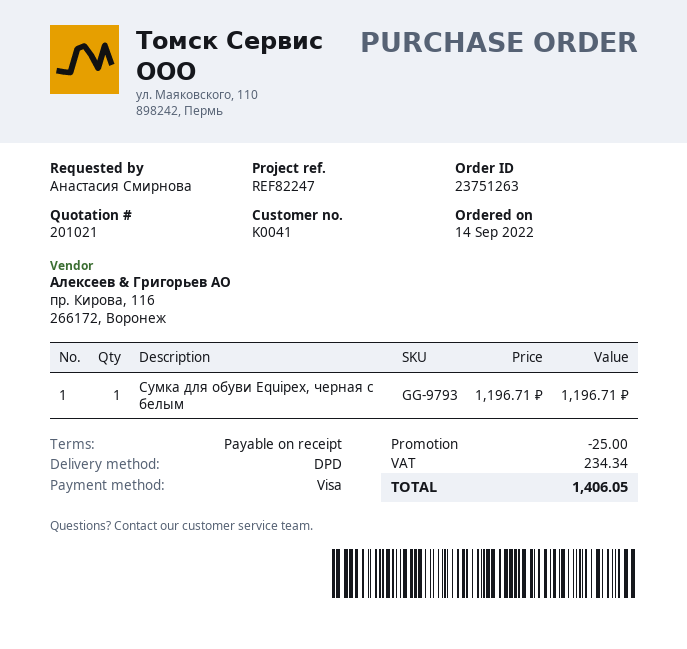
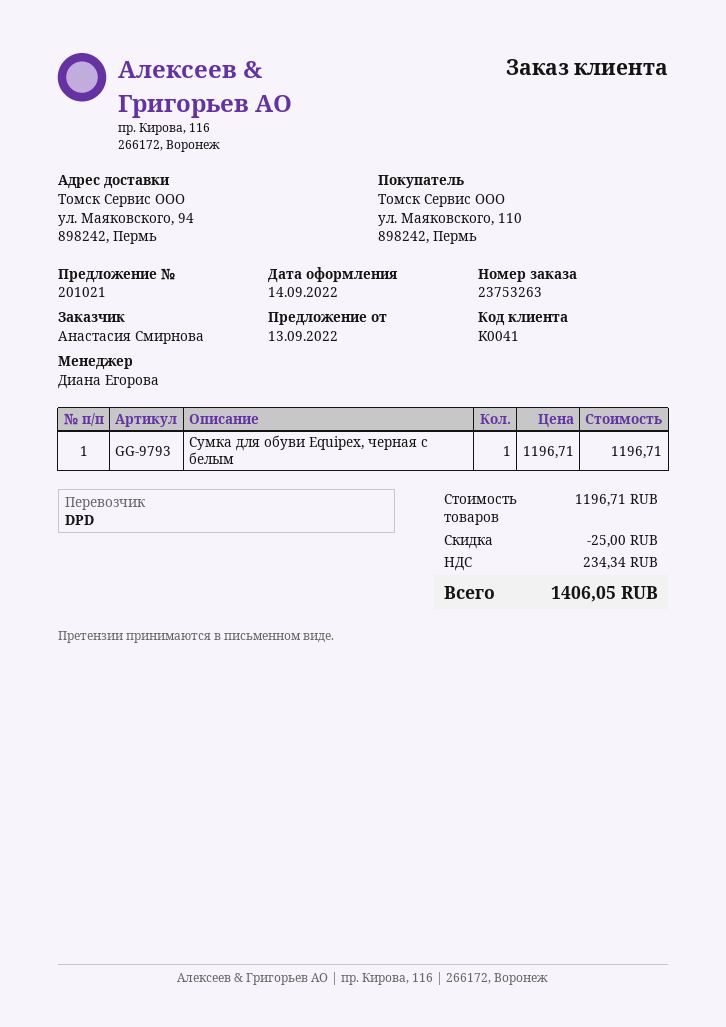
order number: 23751263 -> 23753263

